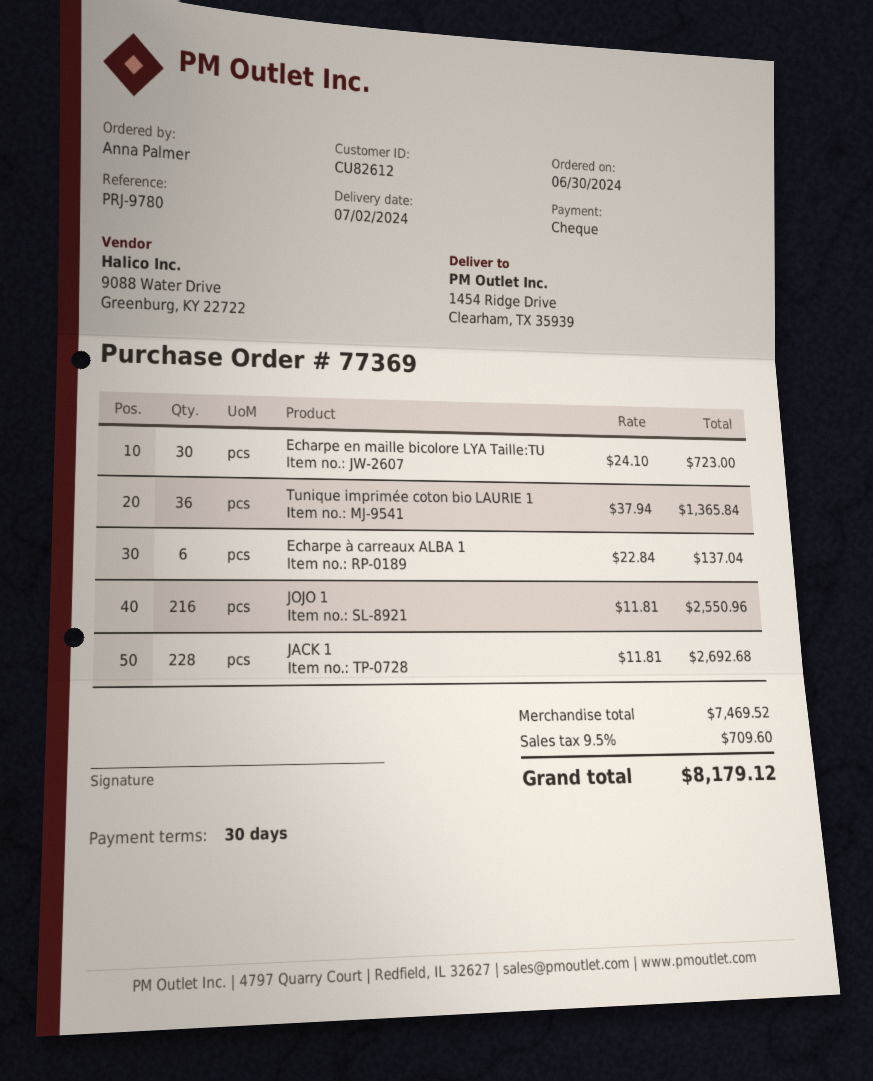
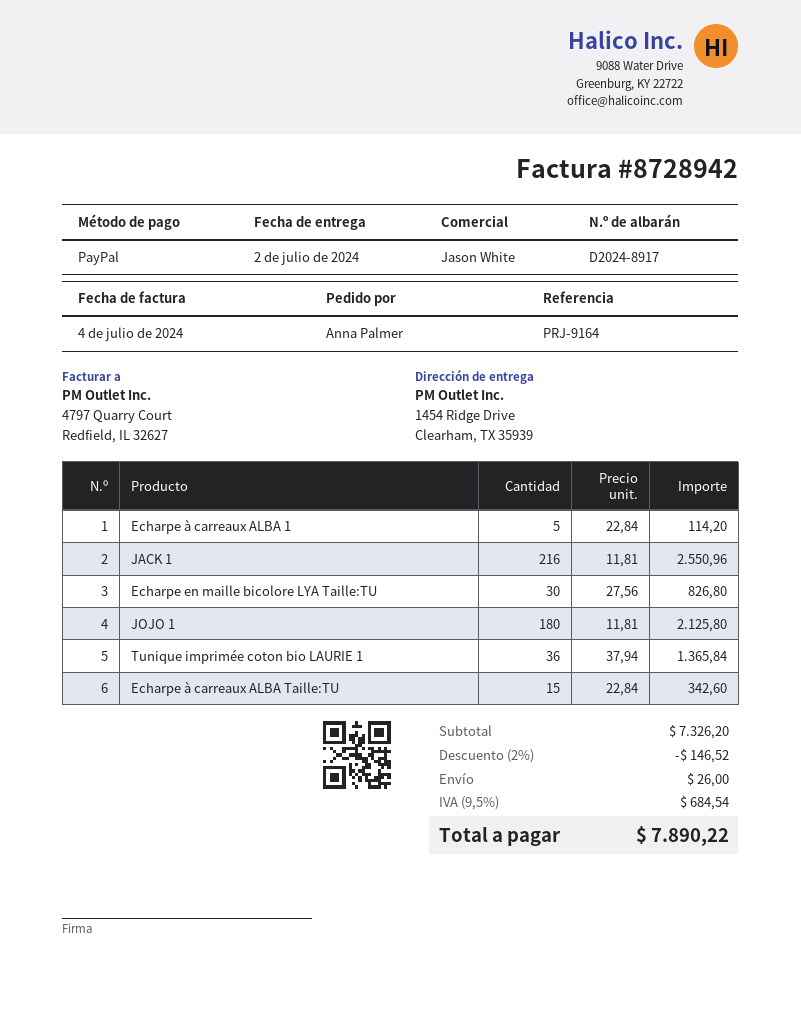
reference: PRJ-9780 -> PRJ-9164
payment method: cheque -> PayPal
Echarpe en maille bicolore LYA Taille:TU: 30 x 24.10 = 723.00 -> 30 x 27.56 = 826.80
Echarpe à carreaux ALBA 1: 6 x 22.84 = 137.04 -> 5 x 22.84 = 114.20
JOJO 1: 216 x 11.81 = 2550.96 -> 180 x 11.81 = 2125.80
JACK 1: 228 x 11.81 = 2692.68 -> 216 x 11.81 = 2550.96
Echarpe à carreaux ALBA Taille:TU: none -> 15 x 22.84 = 342.60
subtotal: 7469.52 -> 7326.20
discount: none -> 2% = 146.52
shipping: none -> 26.00
tax: 9.5% = 709.60 -> 9.5% = 684.54
total: 8179.12 -> 7890.22

